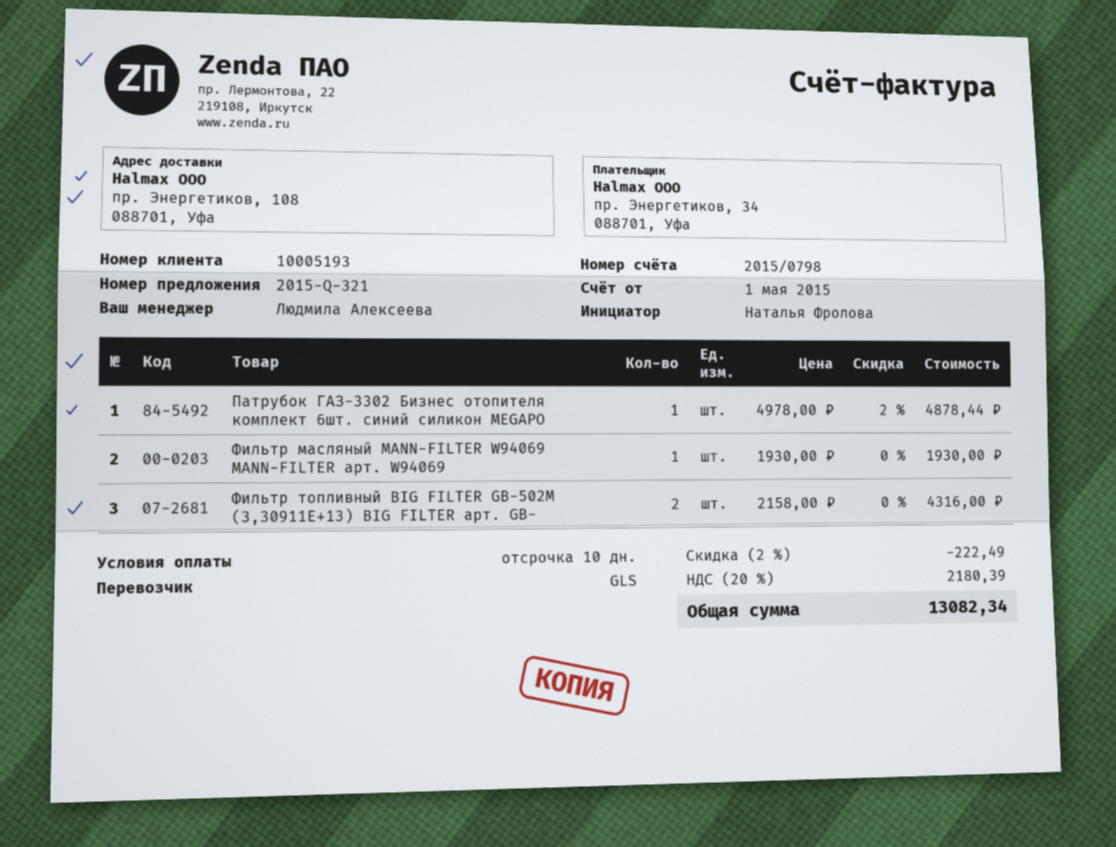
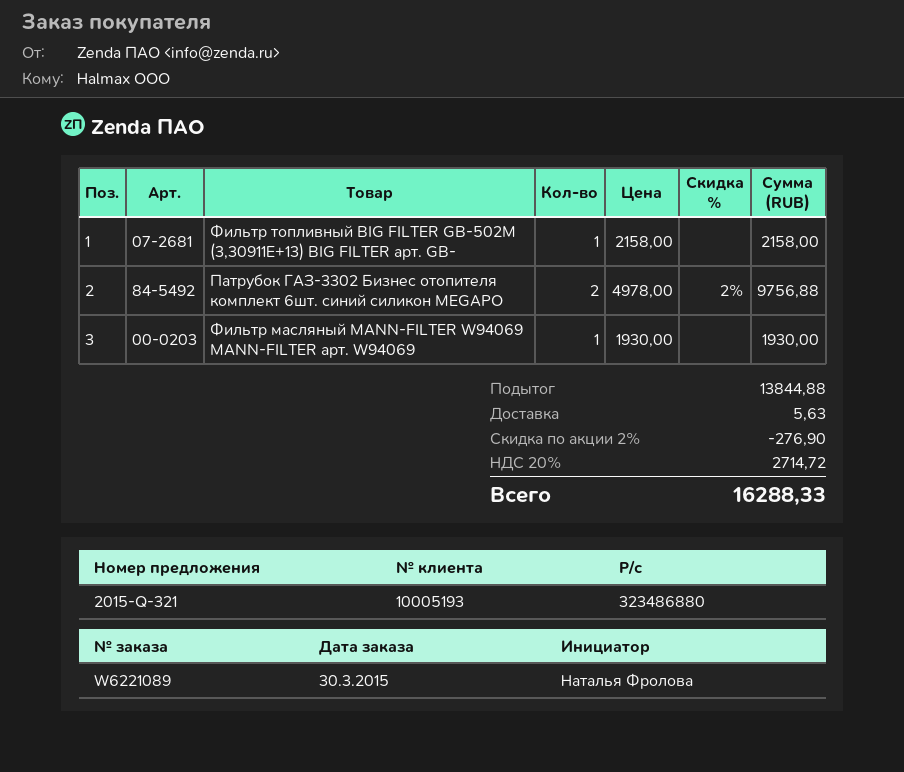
Патрубок ГАЗ-3302 Бизнес отопителя комплект 6шт. синий силикон MEGAPO: 1 x 4978.00 - 2% = 4878.44 -> 2 x 4978.00 - 2% = 9756.88
Фильтр топливный BIG FILTER GB-502M (3,30911E+13) BIG FILTER арт. GB-: 2 x 2158.00 = 4316.00 -> 1 x 2158.00 = 2158.00
discount: 2% = 222.49 -> 2% = 276.90
shipping: none -> 5.63
tax: 20% = 2180.39 -> 20% = 2714.72
total: 13082.34 -> 16288.33

